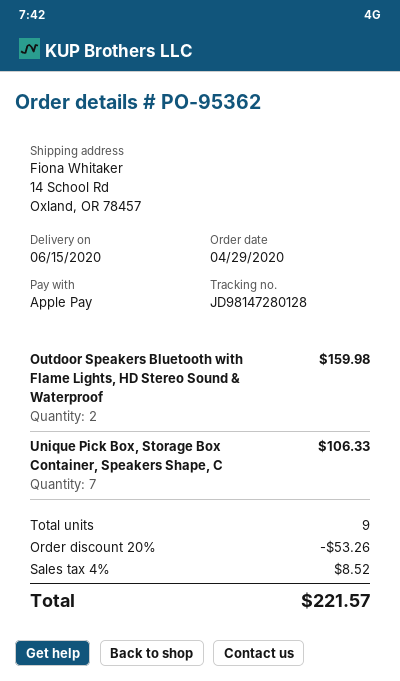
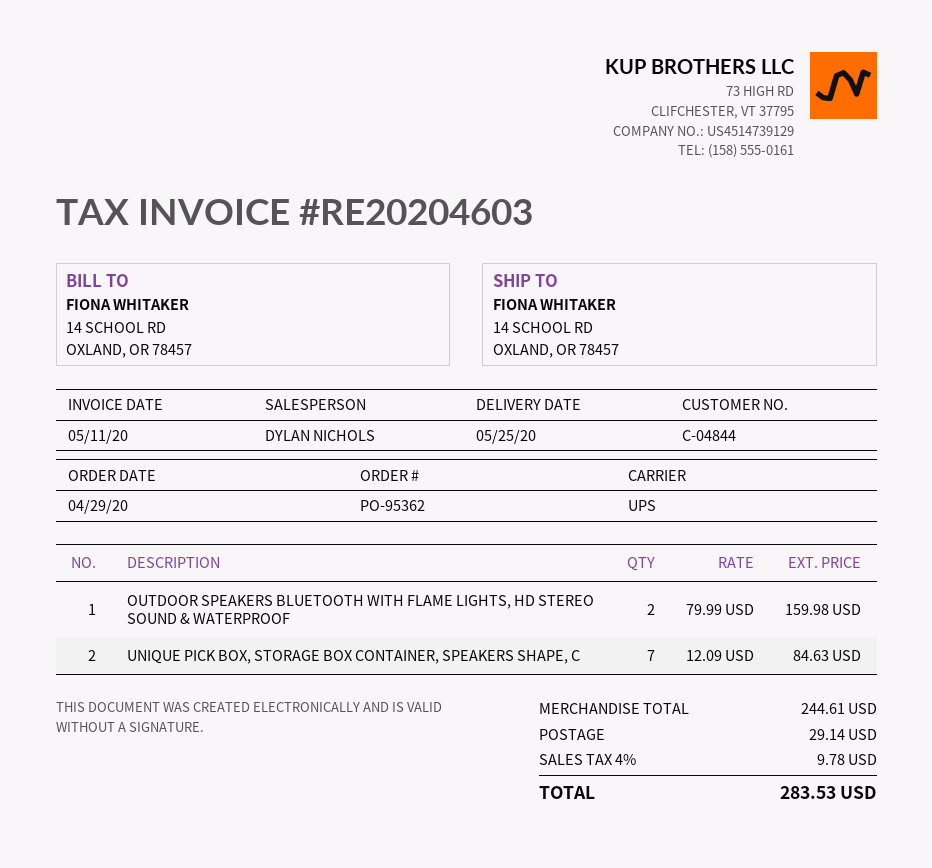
delivery date: 2020-06-15 -> 2020-05-25
Unique Pick Box, Storage Box Container, Speakers Shape, C: 7 for 106.33 -> 7 for 84.63
discount: 20% = 53.26 -> none
shipping: none -> 29.14
tax: 4% = 8.52 -> 4% = 9.78
total: 221.57 -> 283.53

